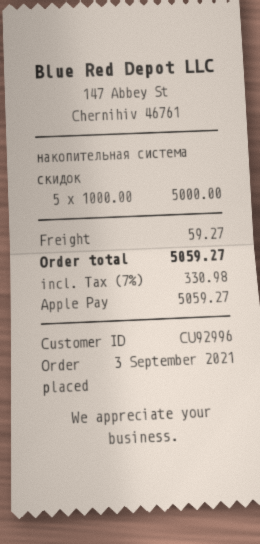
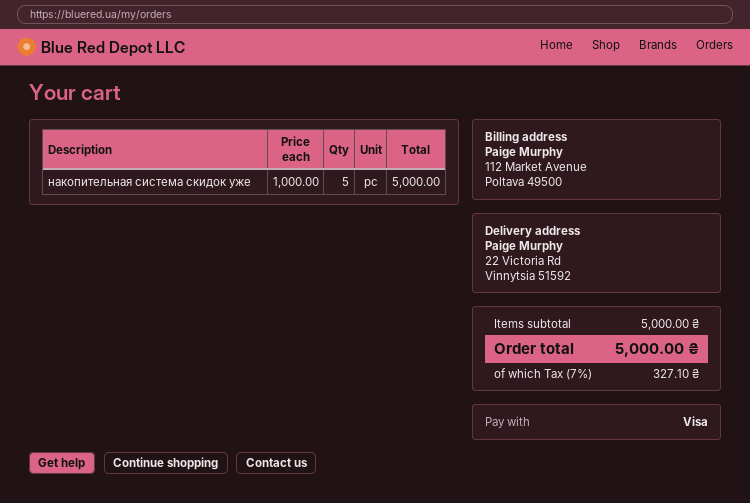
payment method: Apple Pay -> Visa
shipping: 59.27 -> none
tax: 7% = 330.98 -> 7% = 327.10
total: 5059.27 -> 5000.00

